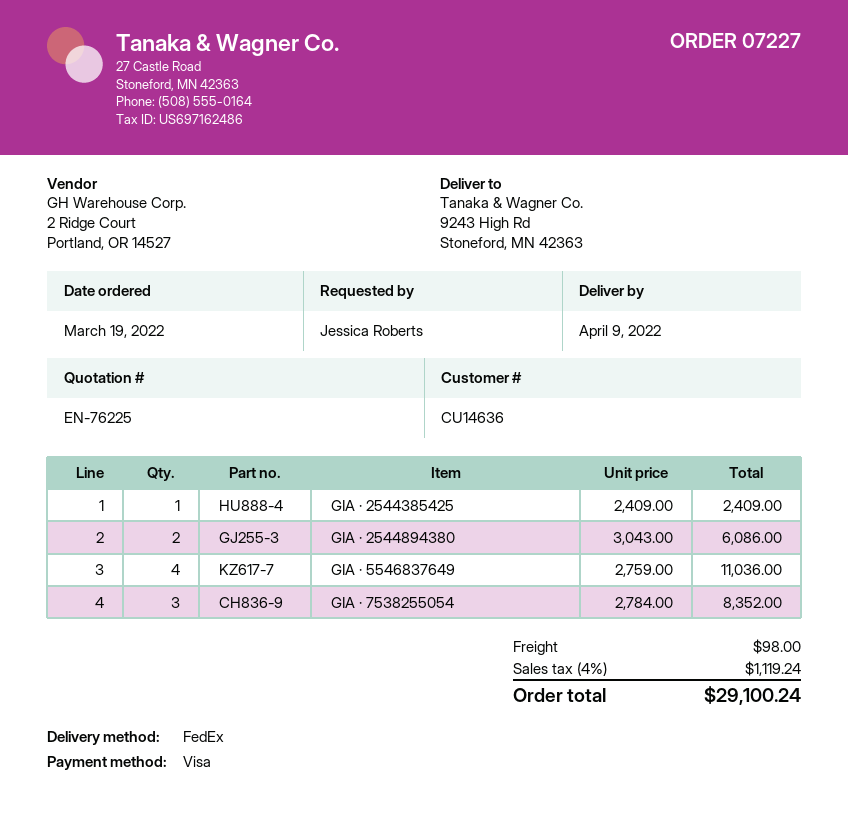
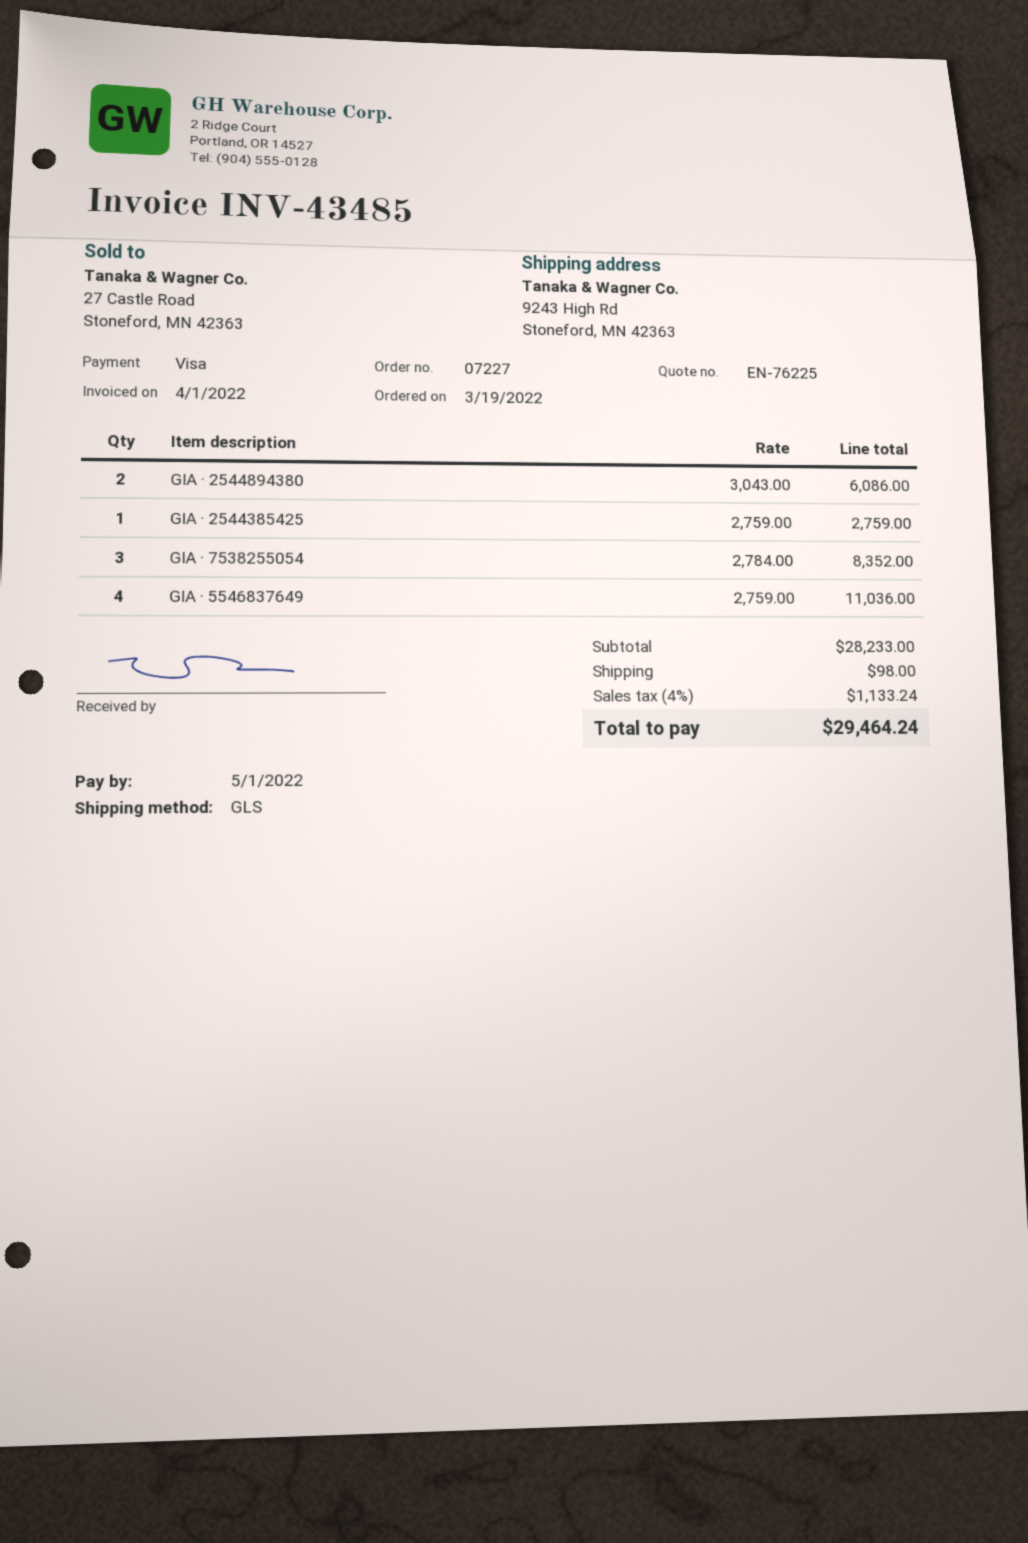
shipping method: FedEx -> GLS
GIA · 2544385425: 1 x 2409.00 = 2409.00 -> 1 x 2759.00 = 2759.00
tax: 4% = 1119.24 -> 4% = 1133.24
total: 29100.24 -> 29464.24

